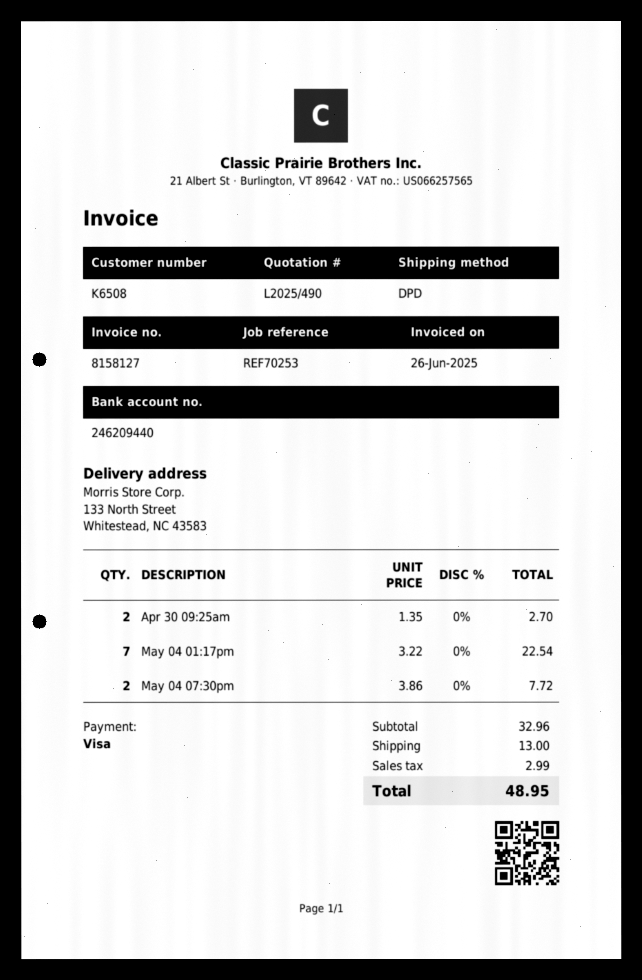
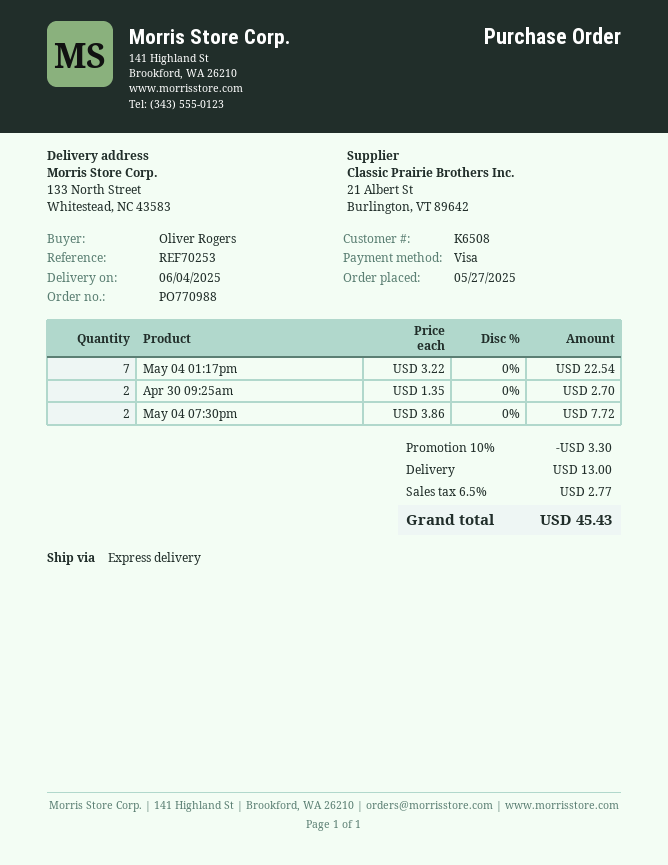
shipping method: DPD -> express
discount: none -> 10% = 3.30
tax: 2.99 -> 2.77
total: 48.95 -> 45.43

